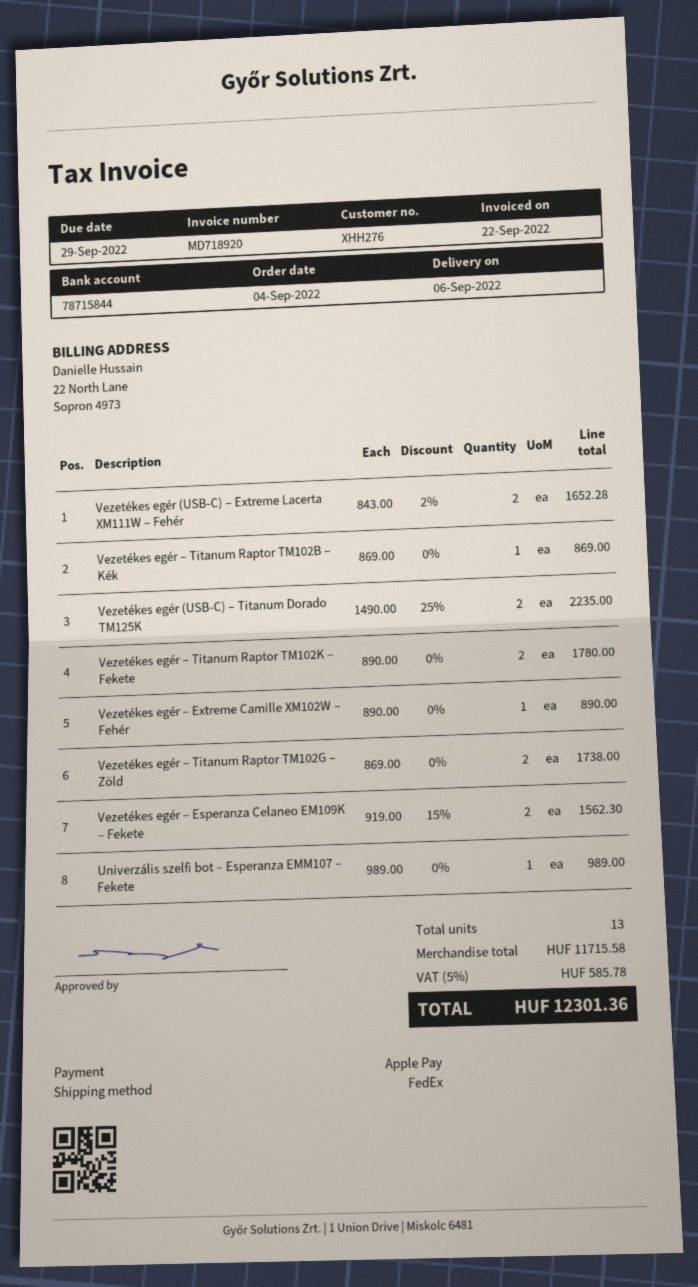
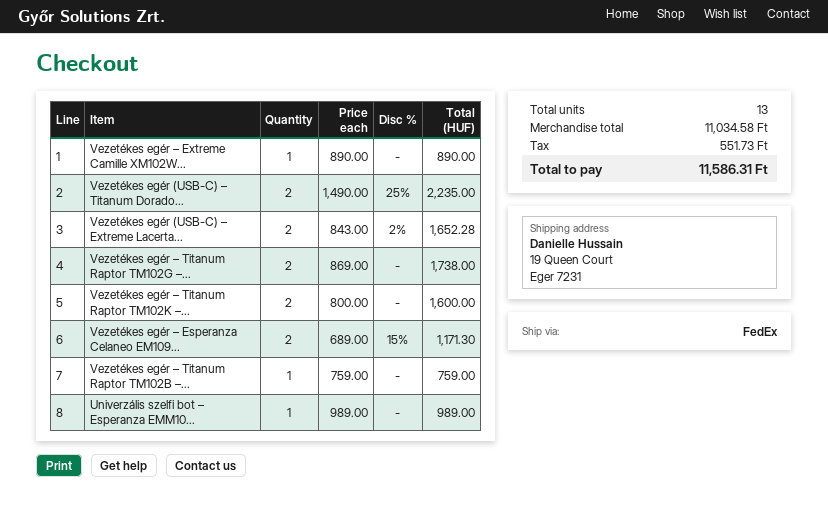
Vezetékes egér – Titanum Raptor TM102B – Kék: 1 x 869.00 = 869.00 -> 1 x 759.00 = 759.00
Vezetékes egér – Titanum Raptor TM102K – Fekete: 2 x 890.00 = 1780.00 -> 2 x 800.00 = 1600.00
Vezetékes egér – Esperanza Celaneo EM109K – Fekete: 2 x 919.00 - 15% = 1562.30 -> 2 x 689.00 - 15% = 1171.30
subtotal: 11715.58 -> 11034.58
tax: 585.78 -> 551.73
total: 12301.36 -> 11586.31

